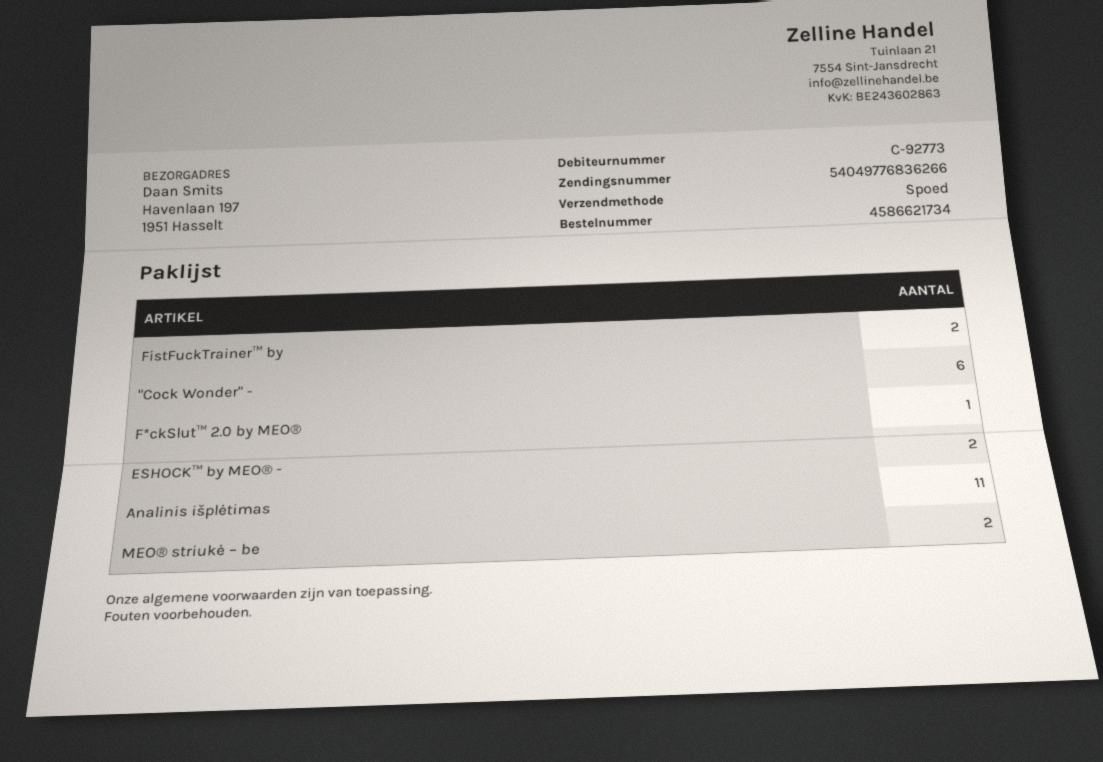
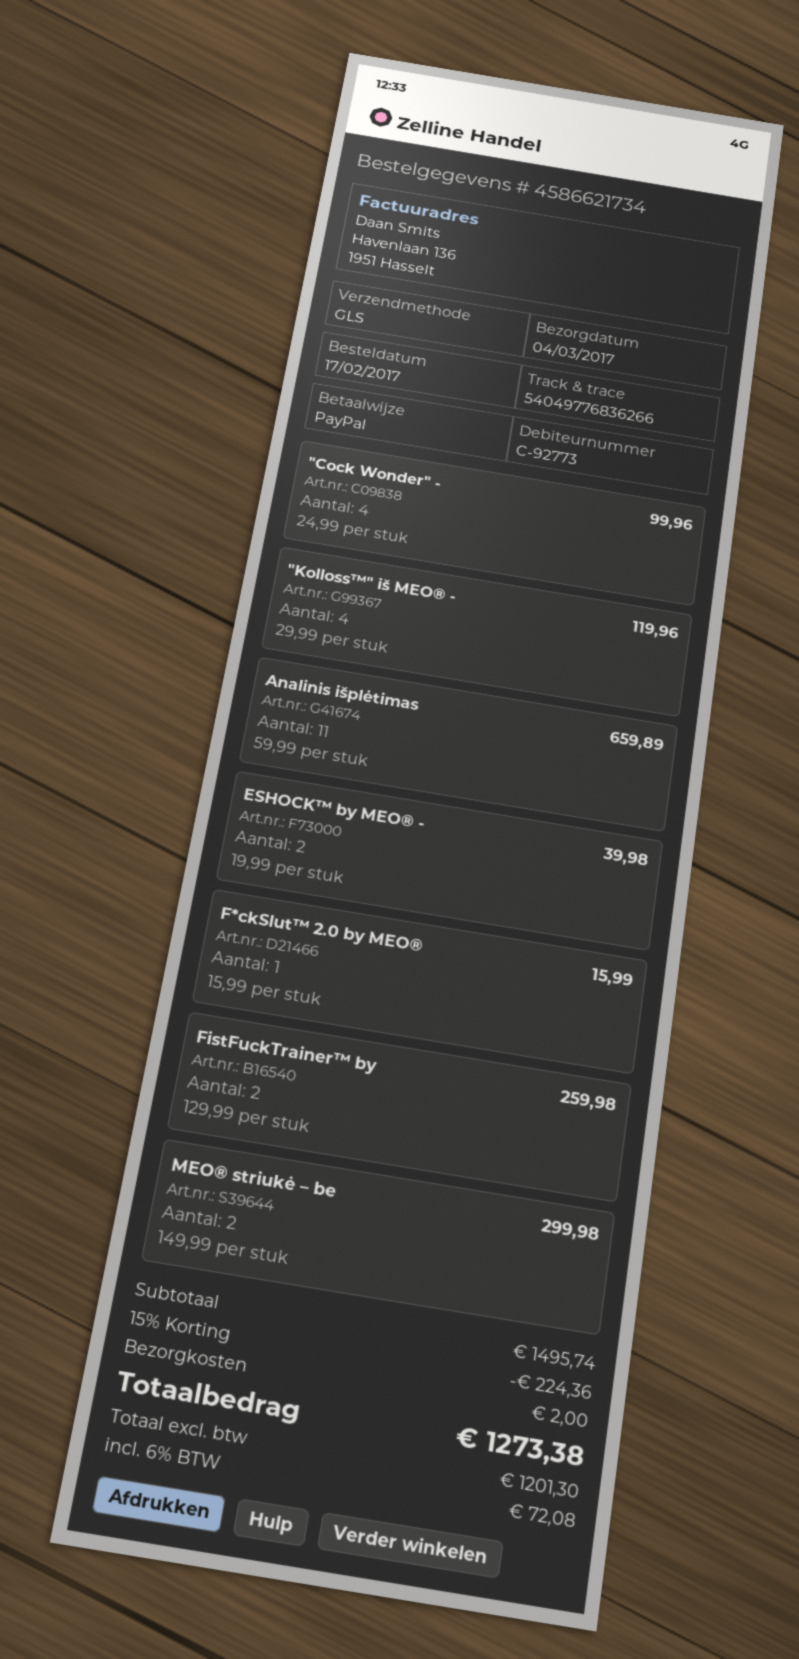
shipping method: express -> GLS
"Cock Wonder" -: 6 -> 4
"Kolloss™" iš MEO® -: none -> 4

